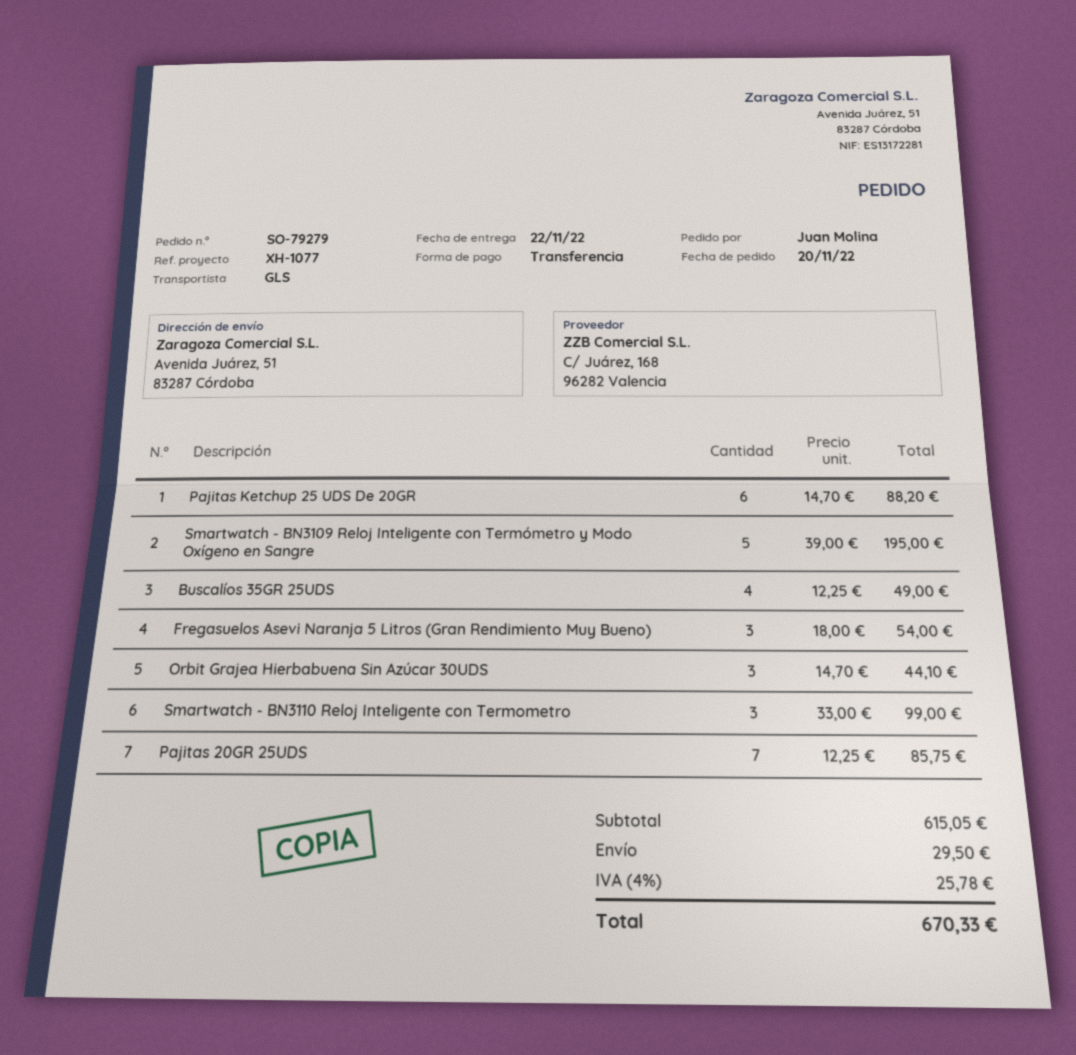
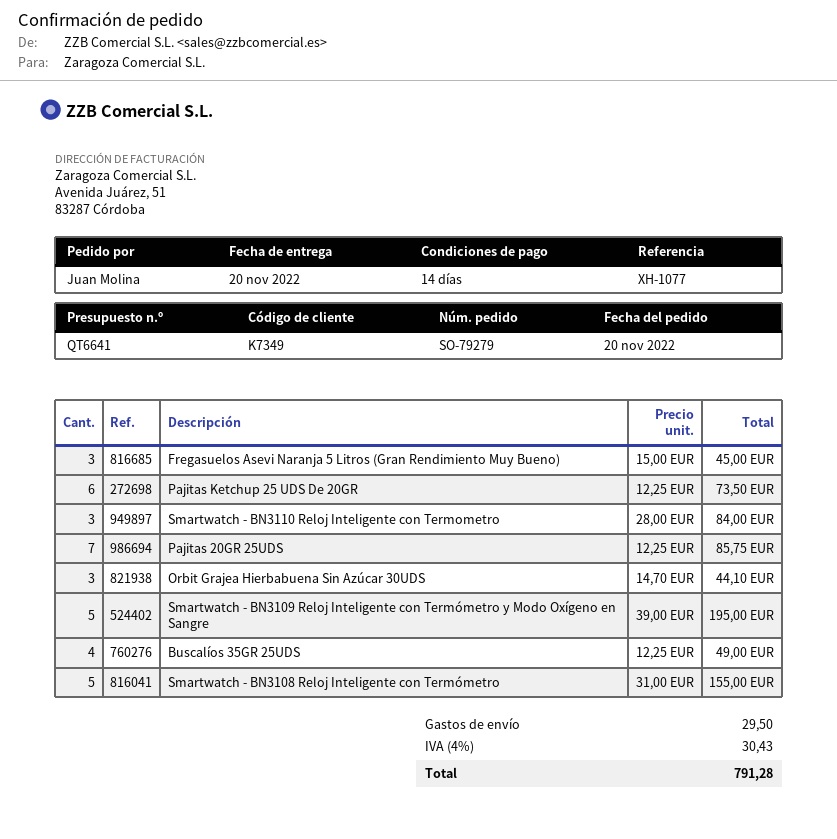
delivery date: 2022-11-22 -> 2022-11-20
Pajitas Ketchup 25 UDS De 20GR: 6 x 14.70 = 88.20 -> 6 x 12.25 = 73.50
Fregasuelos Asevi Naranja 5 Litros (Gran Rendimiento Muy Bueno): 3 x 18.00 = 54.00 -> 3 x 15.00 = 45.00
Smartwatch - BN3110 Reloj Inteligente con Termometro: 3 x 33.00 = 99.00 -> 3 x 28.00 = 84.00
Smartwatch - BN3108 Reloj Inteligente con Termómetro: none -> 5 x 31.00 = 155.00
tax: 4% = 25.78 -> 4% = 30.43
total: 670.33 -> 791.28

